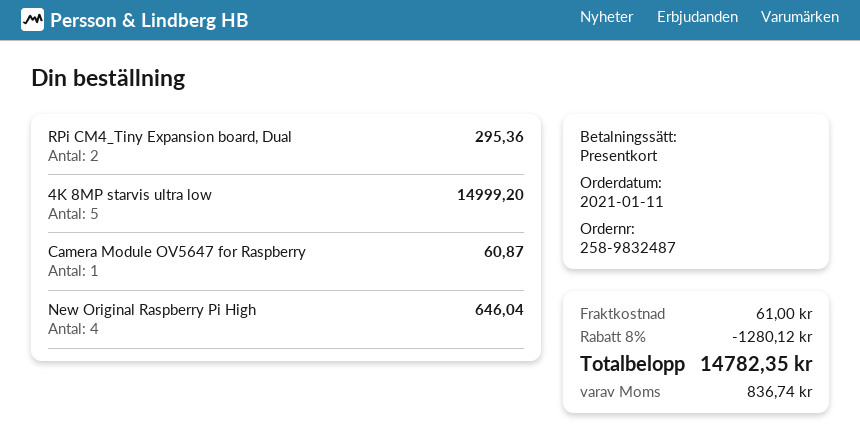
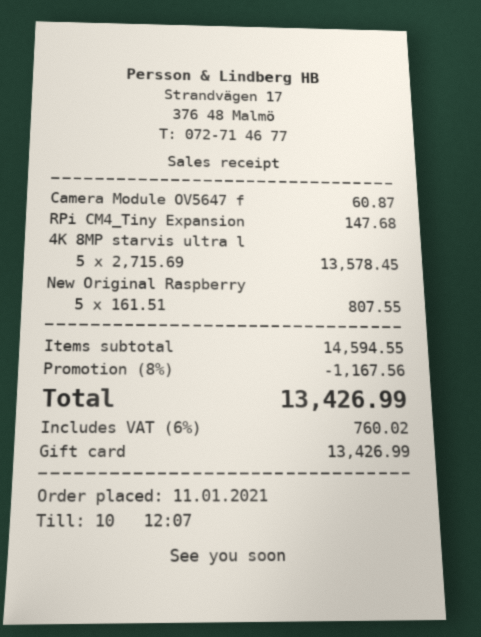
RPi CM4_Tiny Expansion board, Dual: 2 for 295.36 -> 1 for 147.68
4K 8MP starvis ultra low: 5 for 14999.20 -> 5 for 13578.45
New Original Raspberry Pi High: 4 for 646.04 -> 5 for 807.55
discount: 8% = 1280.12 -> 8% = 1167.56
shipping: 61.00 -> none
tax: 836.74 -> 760.02
total: 14782.35 -> 13426.99

